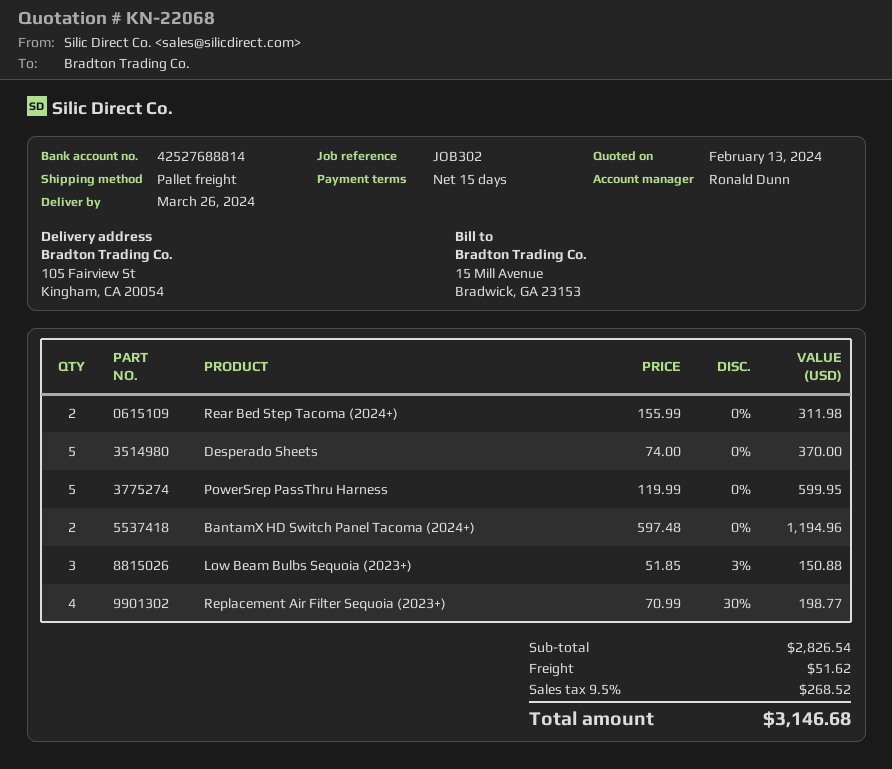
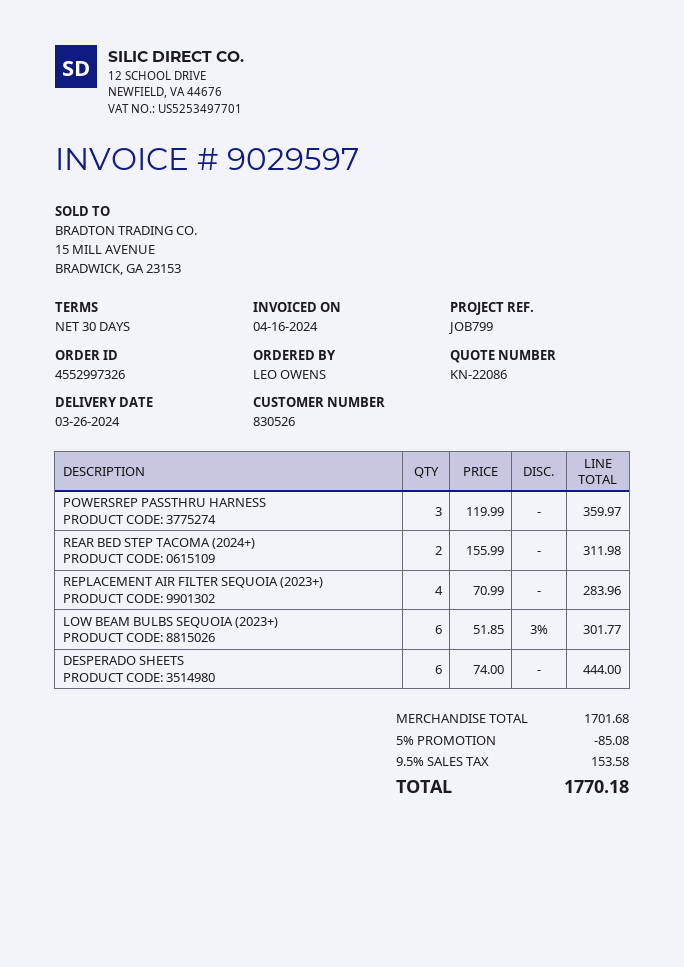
quote number: KN-22068 -> KN-22086
payment terms: 15 days -> 30 days
reference: JOB302 -> JOB799
Desperado Sheets: 5 x 74.00 = 370.00 -> 6 x 74.00 = 444.00
PowerSrep PassThru Harness: 5 x 119.99 = 599.95 -> 3 x 119.99 = 359.97
BantamX HD Switch Panel Tacoma (2024+): 2 x 597.48 = 1194.96 -> none
Low Beam Bulbs Sequoia (2023+): 3 x 51.85 - 3% = 150.88 -> 6 x 51.85 - 3% = 301.77
Replacement Air Filter Sequoia (2023+): 4 x 70.99 - 30% = 198.77 -> 4 x 70.99 = 283.96
subtotal: 2826.54 -> 1701.68
discount: none -> 5% = 85.08
shipping: 51.62 -> none
tax: 9.5% = 268.52 -> 9.5% = 153.58
total: 3146.68 -> 1770.18

